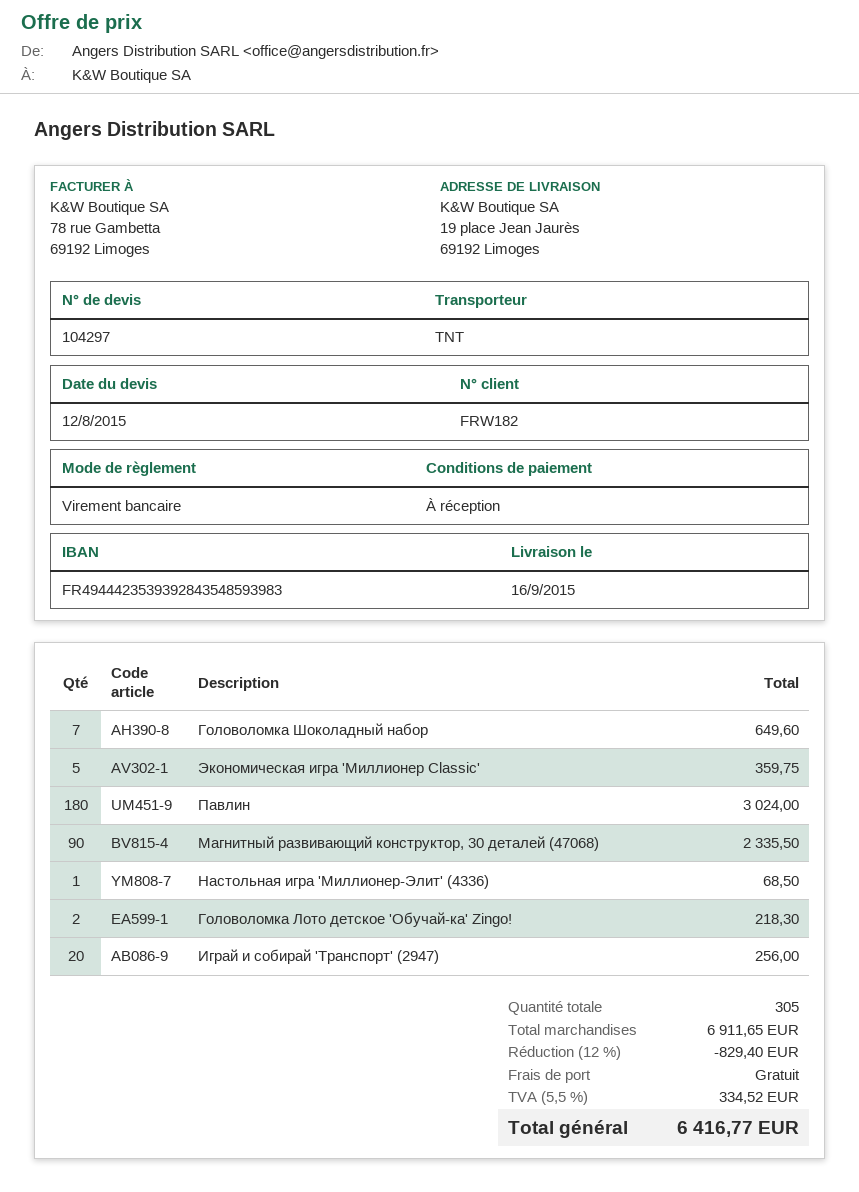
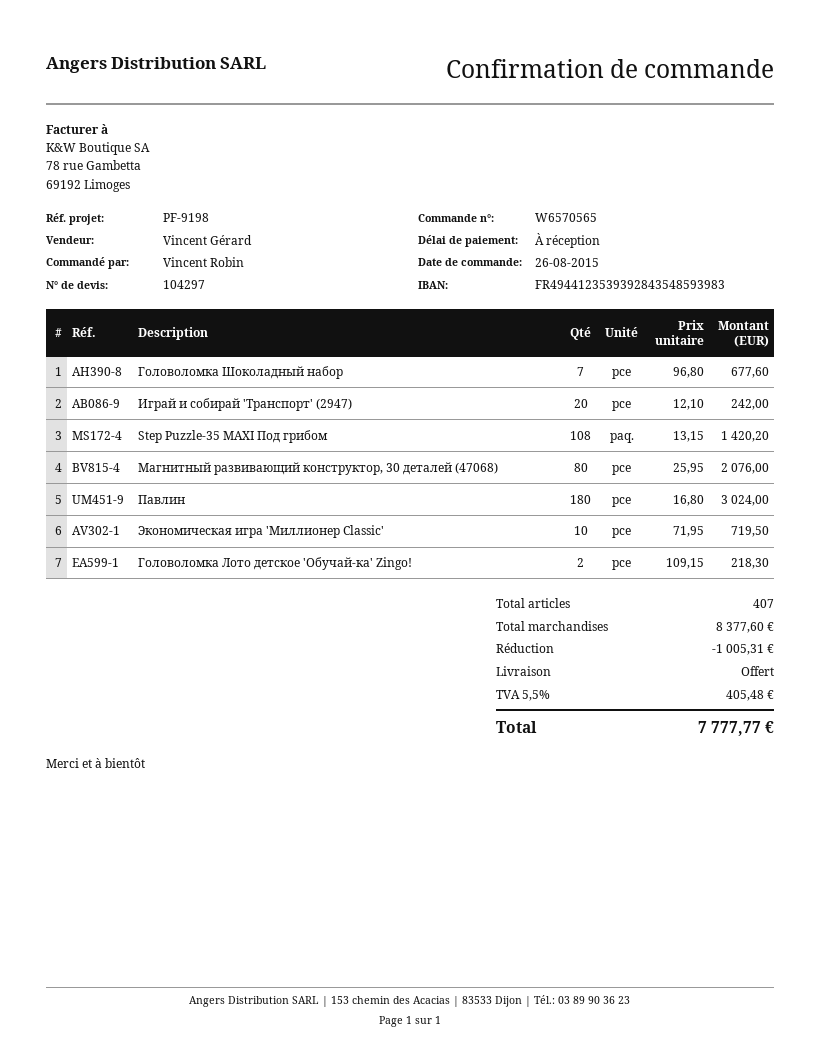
bank account: FR4944423539392843548593983 -> FR4944123539392843548593983
Головоломка Шоколадный набор: 7 for 649.60 -> 7 for 677.60
Экономическая игра 'Миллионер Classic': 5 for 359.75 -> 10 for 719.50
Магнитный развивающий конструктор, 30 деталей (47068): 90 for 2335.50 -> 80 for 2076.00
Настольная игра 'Миллионер-Элит' (4336): 1 for 68.50 -> none
Играй и собирай 'Транспорт' (2947): 20 for 256.00 -> 20 for 242.00
Step Puzzle-35 MAXI Под грибом: none -> 108 for 1420.20
total quantity: 305 -> 407
subtotal: 6911.65 -> 8377.60
discount: 829.40 -> 1005.31
tax: 5.5% = 334.52 -> 5.5% = 405.48
total: 6416.77 -> 7777.77

